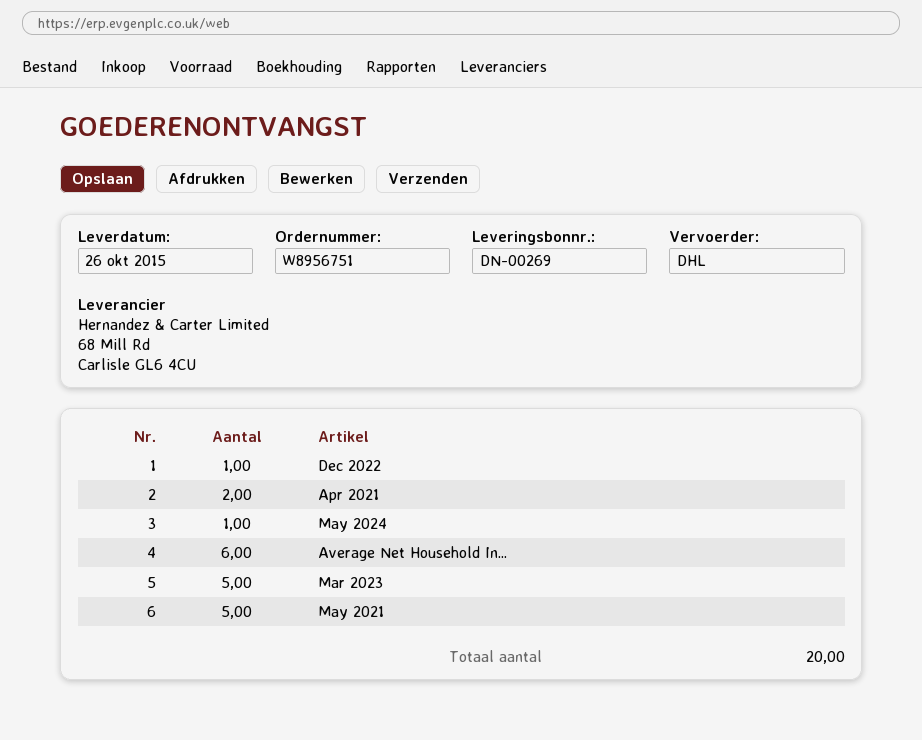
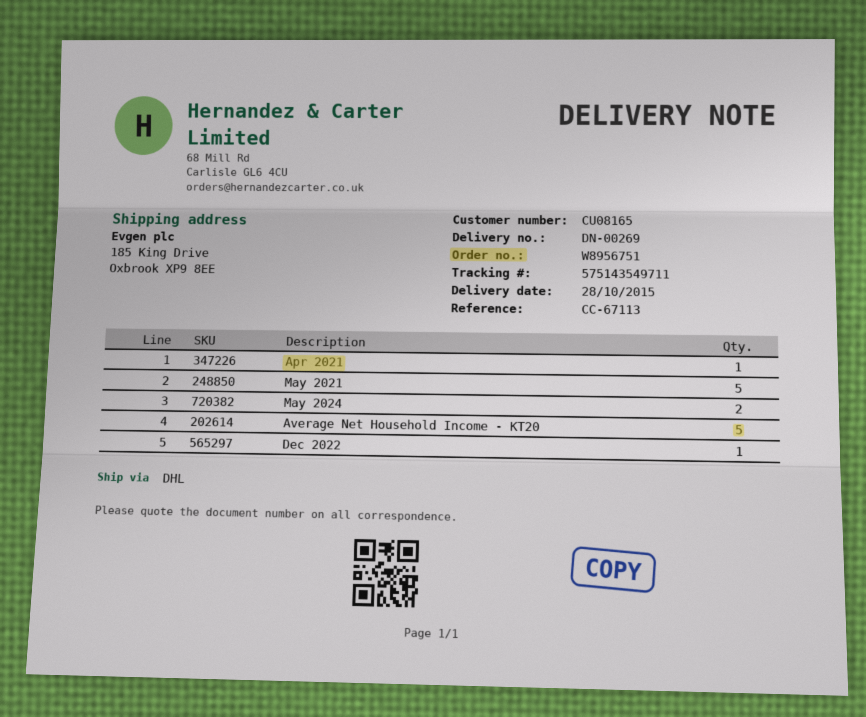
delivery date: 2015-10-26 -> 2015-10-28
Apr 2021: 2 -> 1
May 2024: 1 -> 2
Average Net Household In...: 6 -> 5
Mar 2023: 5 -> none

